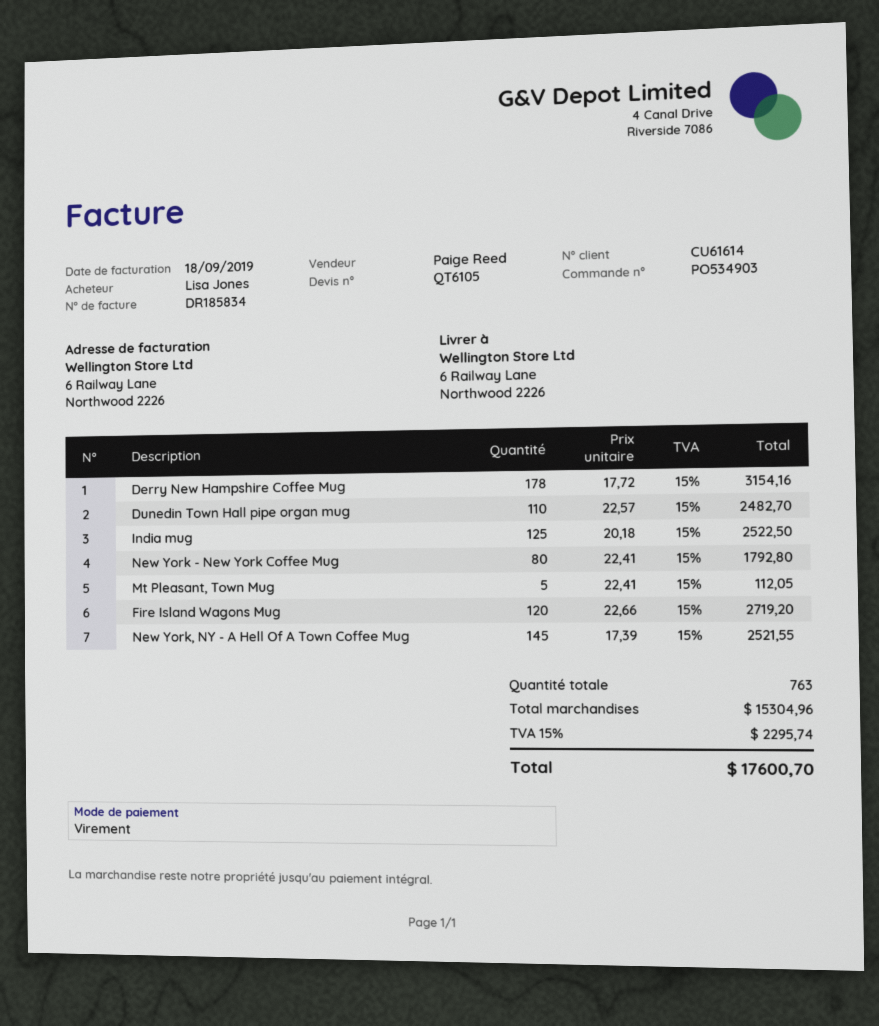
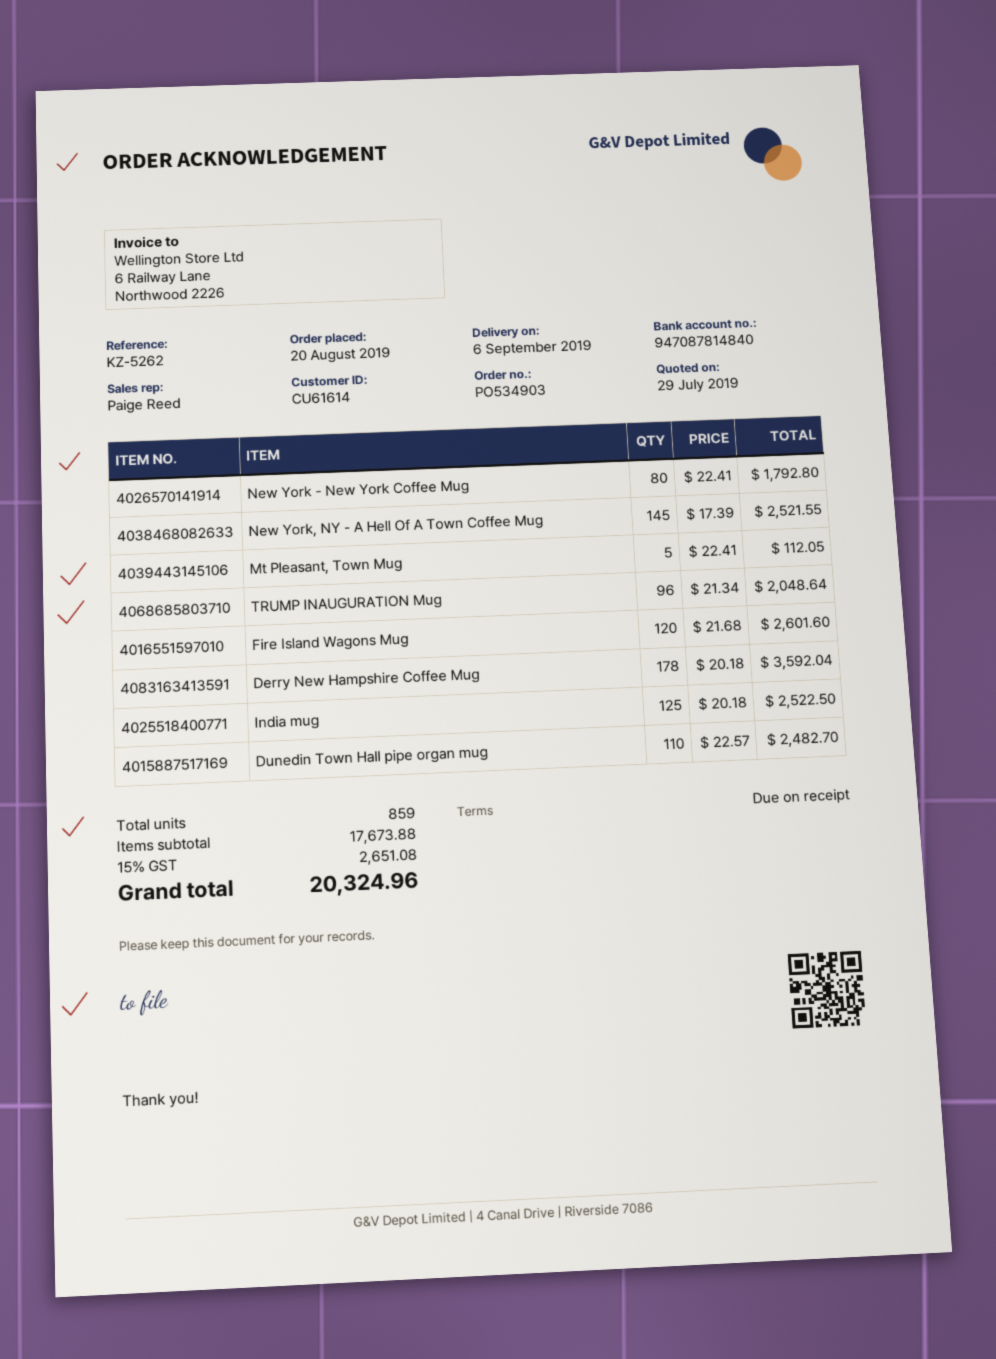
Derry New Hampshire Coffee Mug: 178 x 17.72 = 3154.16 -> 178 x 20.18 = 3592.04
Fire Island Wagons Mug: 120 x 22.66 = 2719.20 -> 120 x 21.68 = 2601.60
TRUMP INAUGURATION Mug: none -> 96 x 21.34 = 2048.64
total quantity: 763 -> 859
subtotal: 15304.96 -> 17673.88
tax: 15% = 2295.74 -> 15% = 2651.08
total: 17600.70 -> 20324.96

